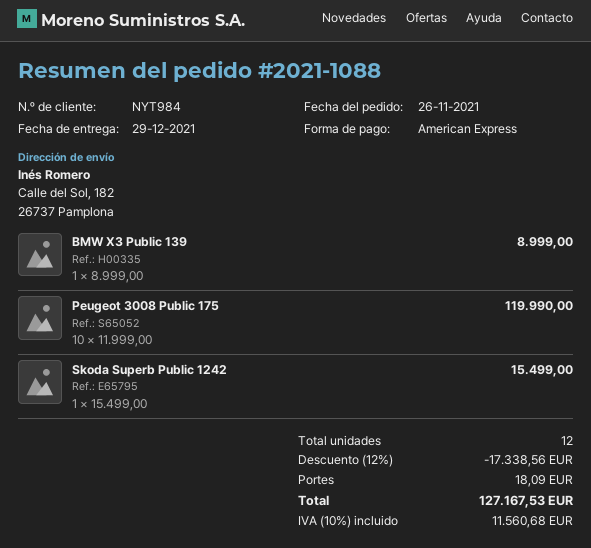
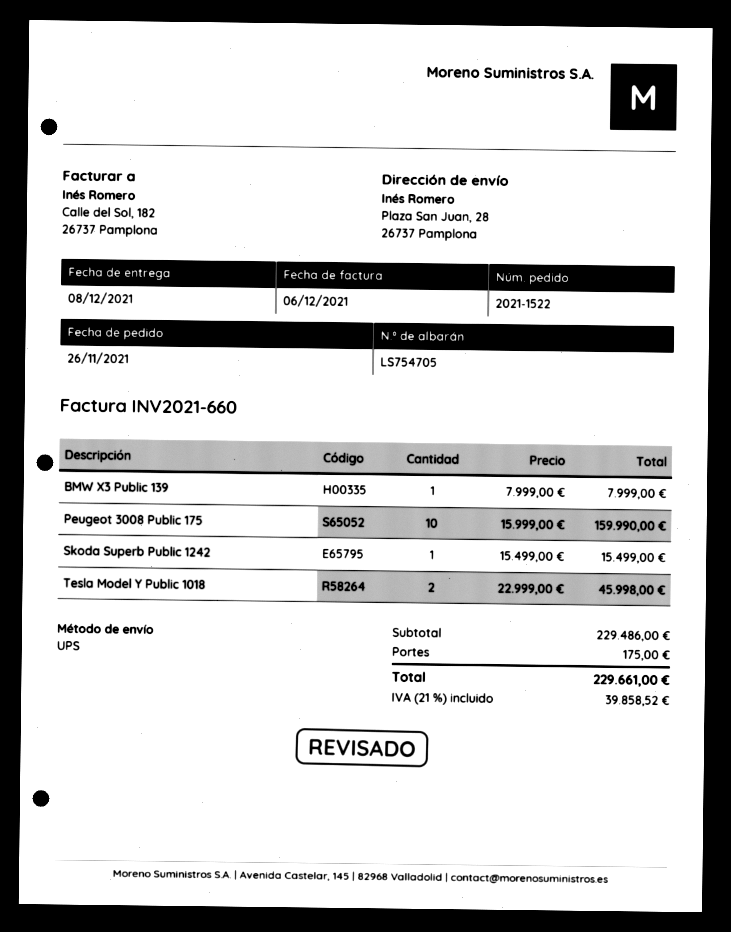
order number: 2021-1088 -> 2021-1522
delivery date: 2021-12-29 -> 2021-12-08
ship to: Calle del Sol, 182, 26737 Pamplona -> Plaza San Juan, 28, 26737 Pamplona
BMW X3 Public 139: 1 x 8999.00 = 8999.00 -> 1 x 7999.00 = 7999.00
Peugeot 3008 Public 175: 10 x 11999.00 = 119990.00 -> 10 x 15999.00 = 159990.00
Tesla Model Y Public 1018: none -> 2 x 22999.00 = 45998.00
discount: 12% = 17338.56 -> none
shipping: 18.09 -> 175.00
tax: 10% = 11560.68 -> 21% = 39858.52
total: 127167.53 -> 229661.00

